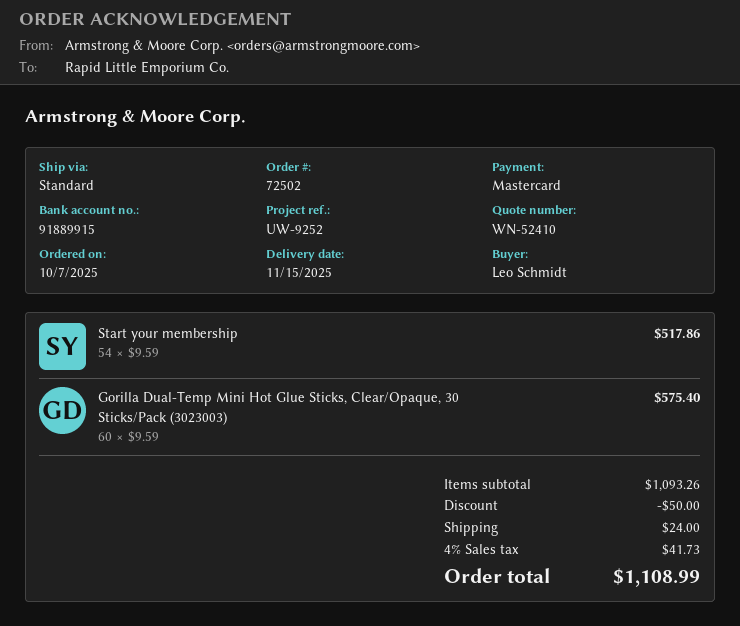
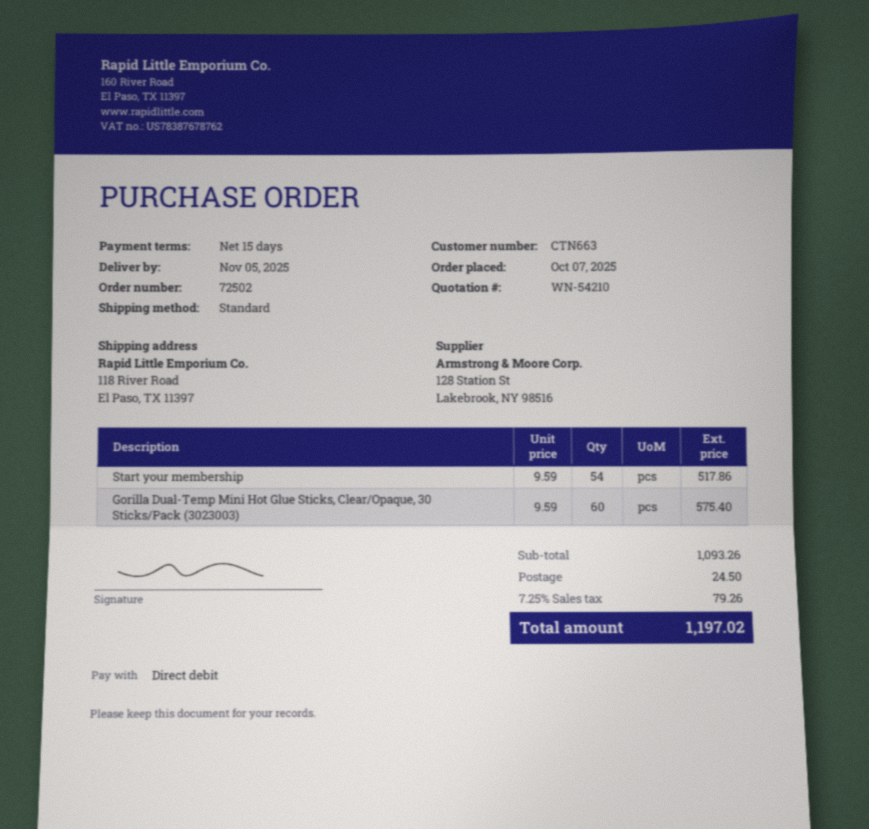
quote number: WN-52410 -> WN-54210
delivery date: 2025-11-15 -> 2025-11-05
payment method: Mastercard -> direct debit
discount: 50.00 -> none
shipping: 24.00 -> 24.50
tax: 4% = 41.73 -> 7.25% = 79.26
total: 1108.99 -> 1197.02

